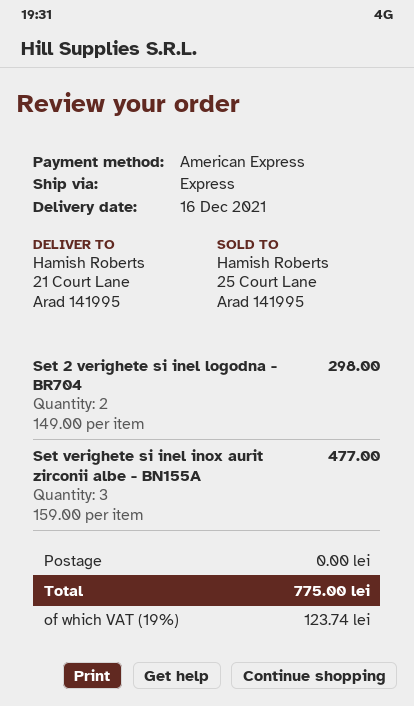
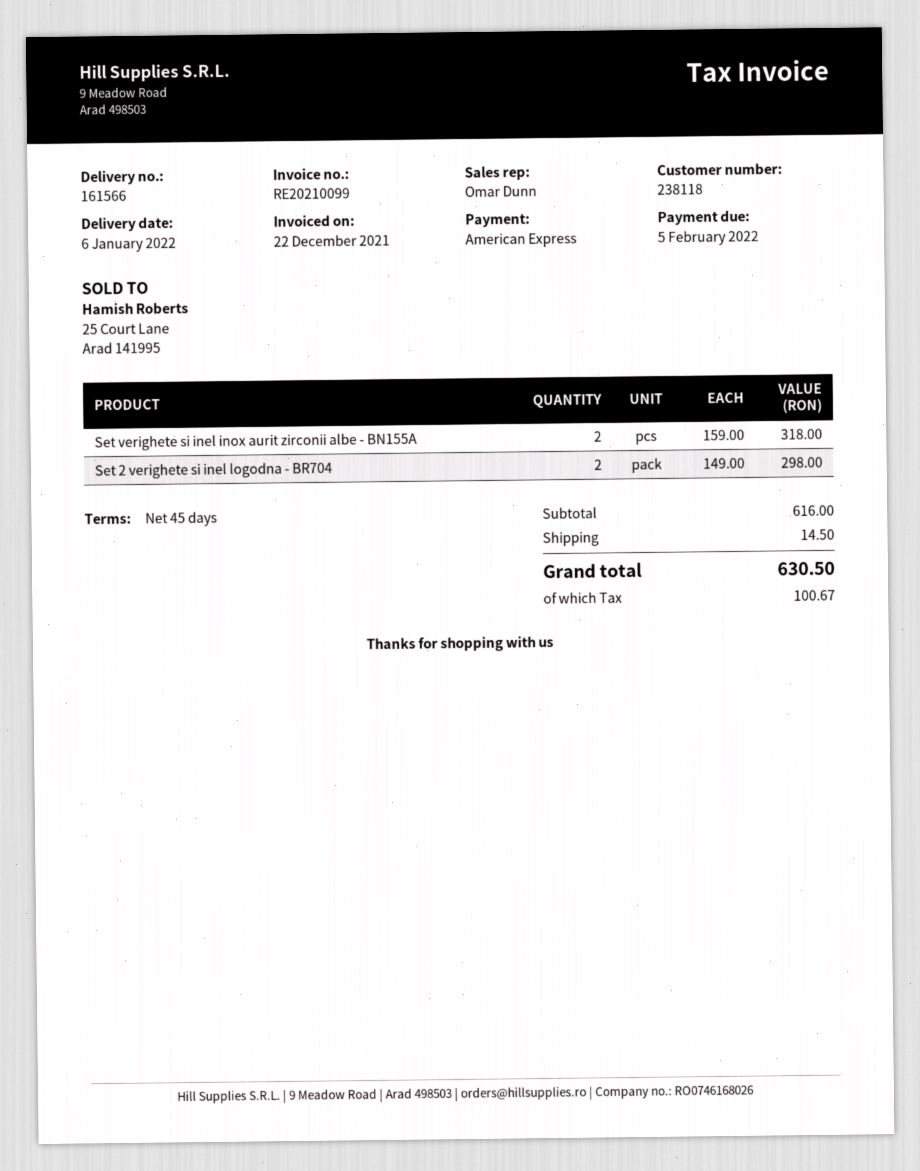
delivery date: 2021-12-16 -> 2022-01-06
Set verighete si inel inox aurit zirconii albe - BN155A: 3 x 159.00 = 477.00 -> 2 x 159.00 = 318.00
shipping: 0.00 -> 14.50
tax: 123.74 -> 100.67
total: 775.00 -> 630.50

